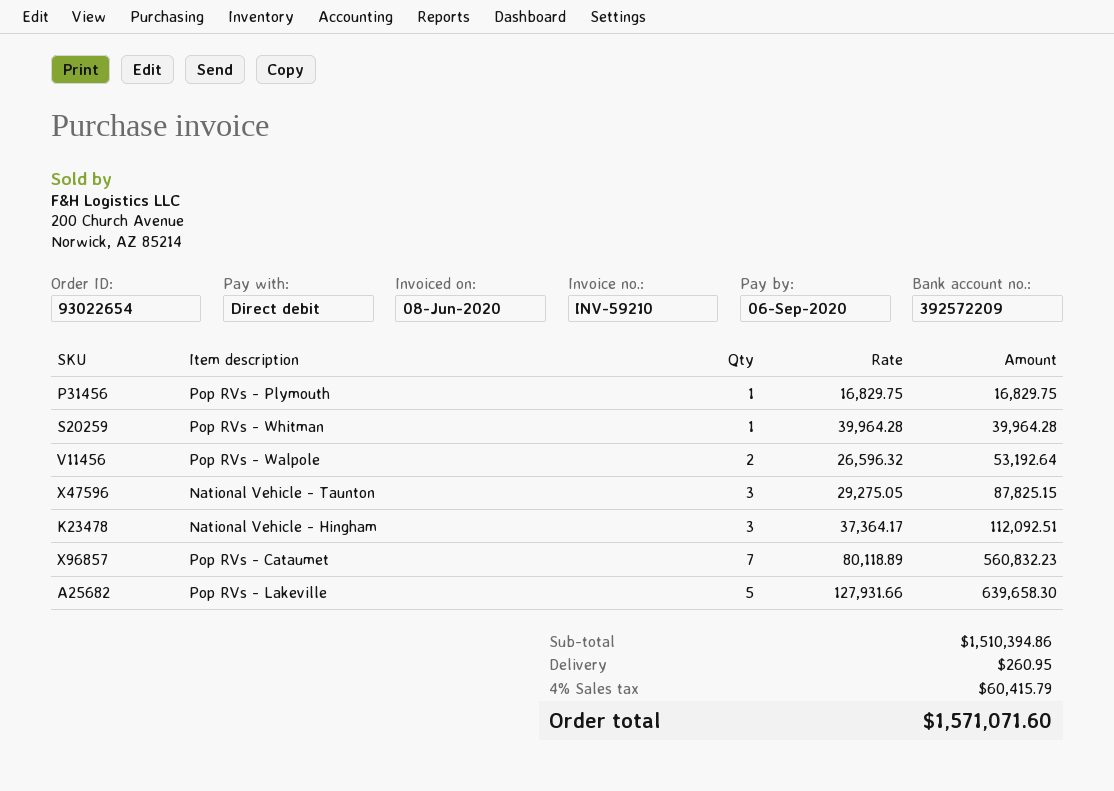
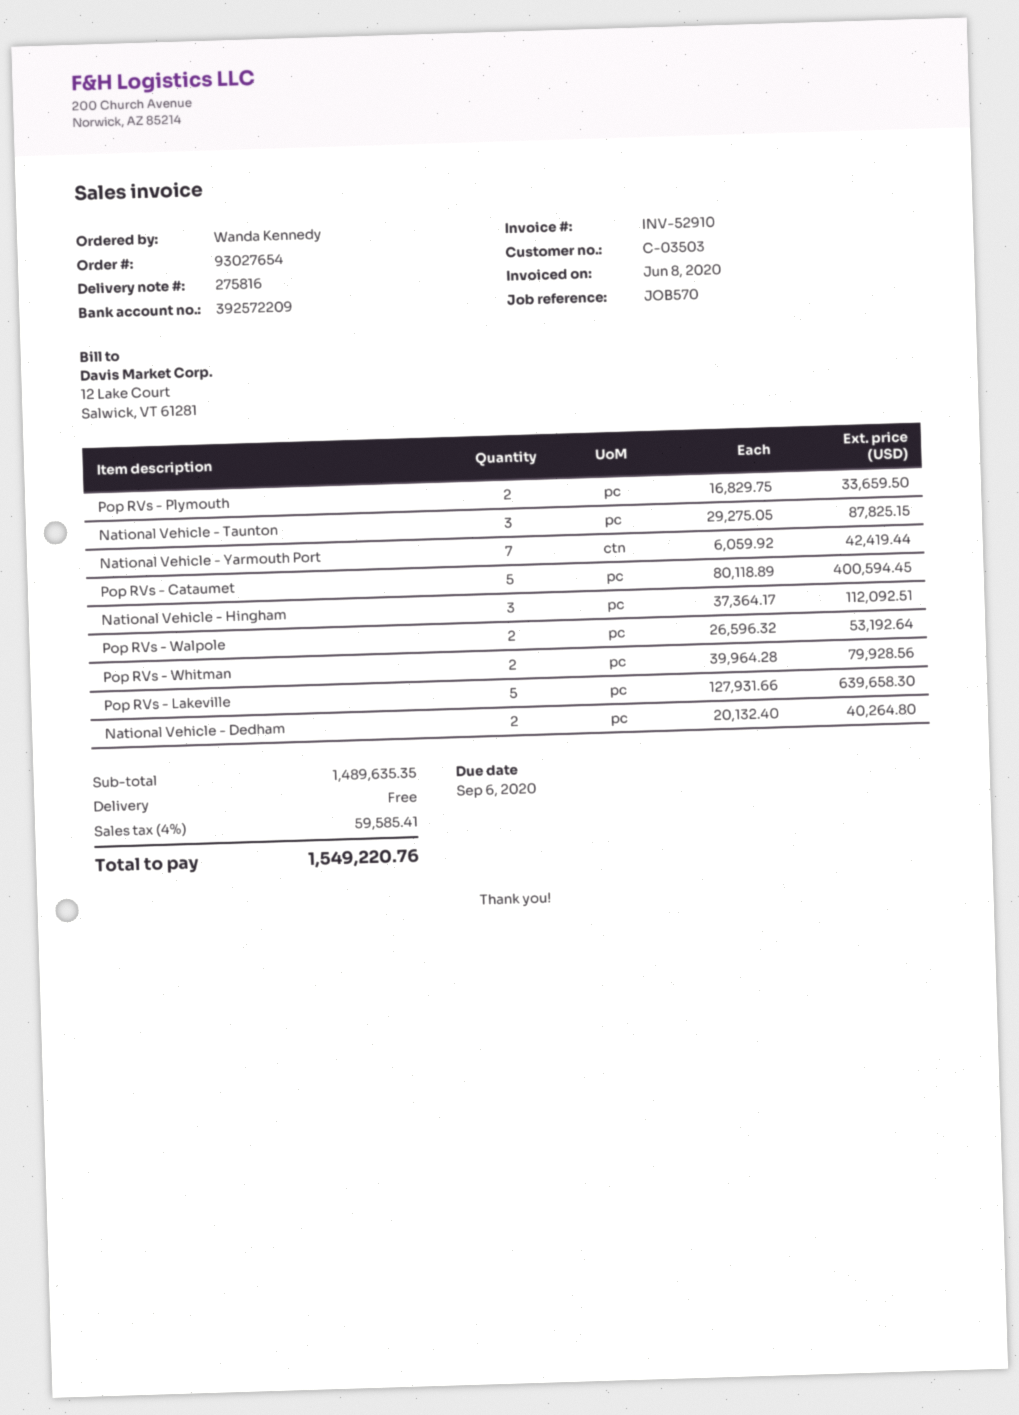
order number: 93022654 -> 93027654
invoice number: INV-59210 -> INV-52910
Pop RVs - Plymouth: 1 x 16829.75 = 16829.75 -> 2 x 16829.75 = 33659.50
Pop RVs - Whitman: 1 x 39964.28 = 39964.28 -> 2 x 39964.28 = 79928.56
Pop RVs - Cataumet: 7 x 80118.89 = 560832.23 -> 5 x 80118.89 = 400594.45
National Vehicle - Yarmouth Port: none -> 7 x 6059.92 = 42419.44
National Vehicle - Dedham: none -> 2 x 20132.40 = 40264.80
subtotal: 1510394.86 -> 1489635.35
shipping: 260.95 -> 0.00
tax: 4% = 60415.79 -> 4% = 59585.41
total: 1571071.60 -> 1549220.76

